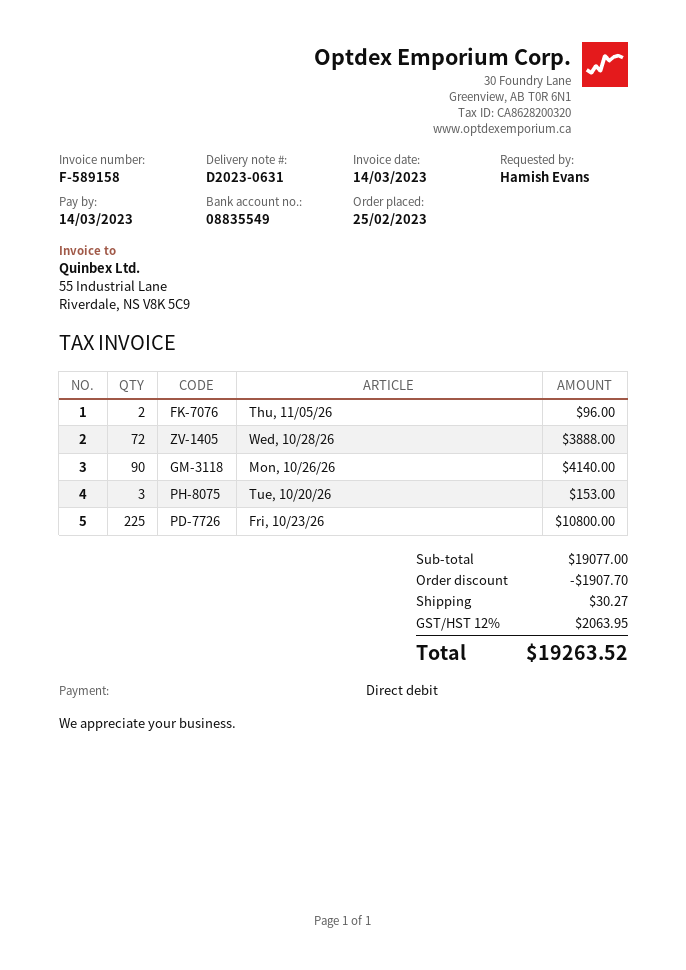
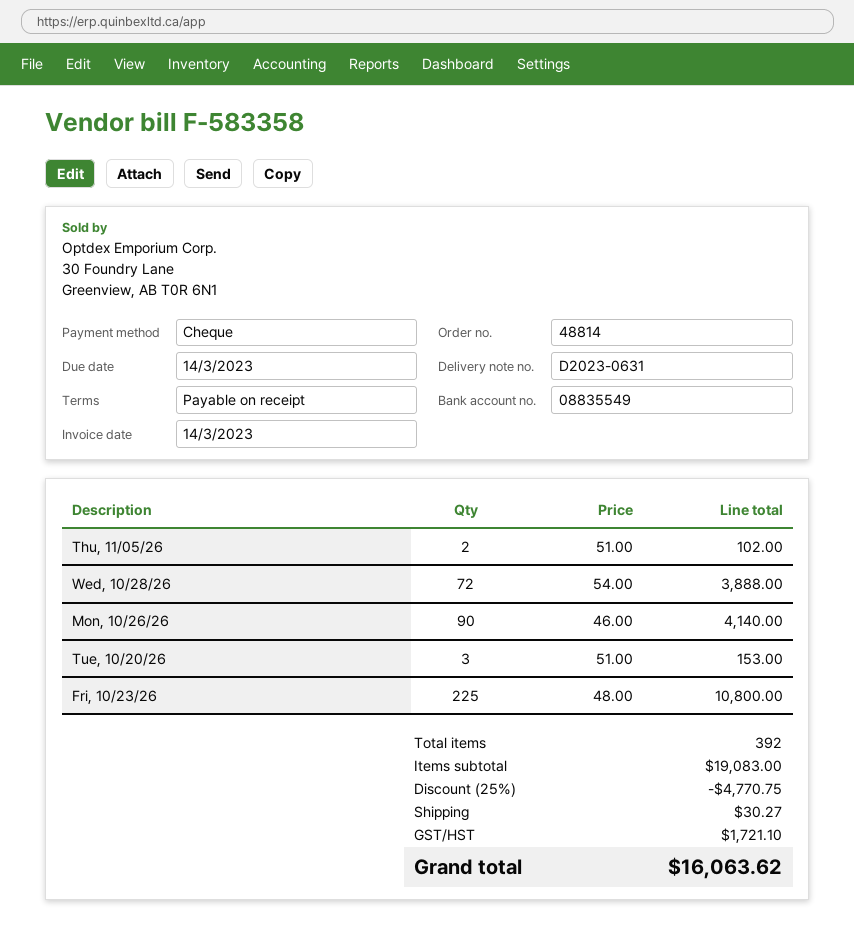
invoice number: F-589158 -> F-583358
payment method: direct debit -> cheque
Thu, 11/05/26: 2 for 96.00 -> 2 for 102.00
subtotal: 19077.00 -> 19083.00
discount: 1907.70 -> 4770.75
tax: 2063.95 -> 1721.10
total: 19263.52 -> 16063.62

